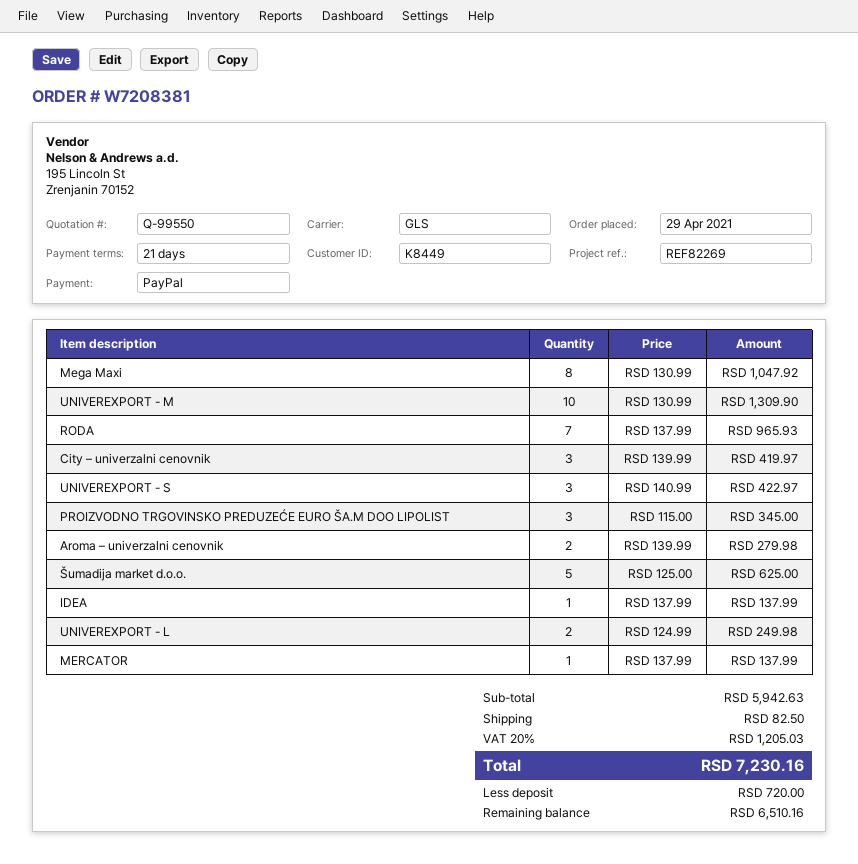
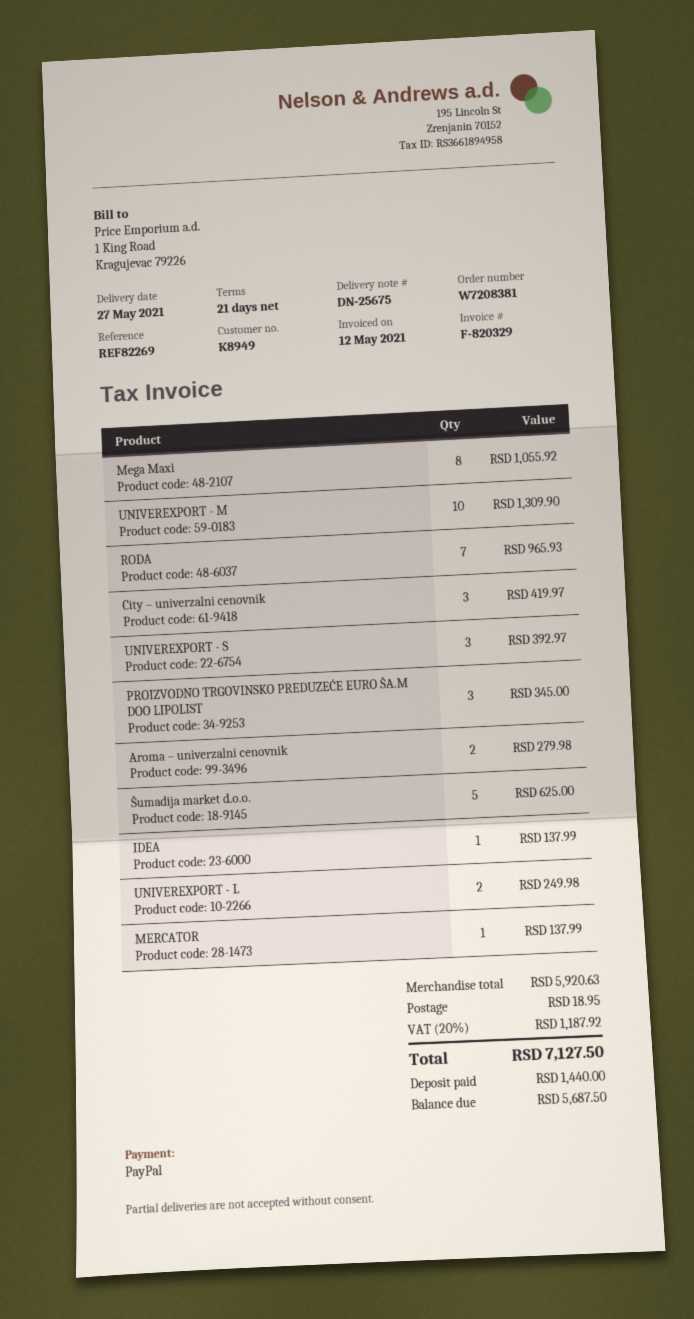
customer number: K8449 -> K8949
Mega Maxi: 8 for 1047.92 -> 8 for 1055.92
UNIVEREXPORT - S: 3 for 422.97 -> 3 for 392.97
subtotal: 5942.63 -> 5920.63
shipping: 82.50 -> 18.95
tax: 20% = 1205.03 -> 20% = 1187.92
total: 7230.16 -> 7127.50
deposit: 720.00 -> 1440.00
balance: 6510.16 -> 5687.50

